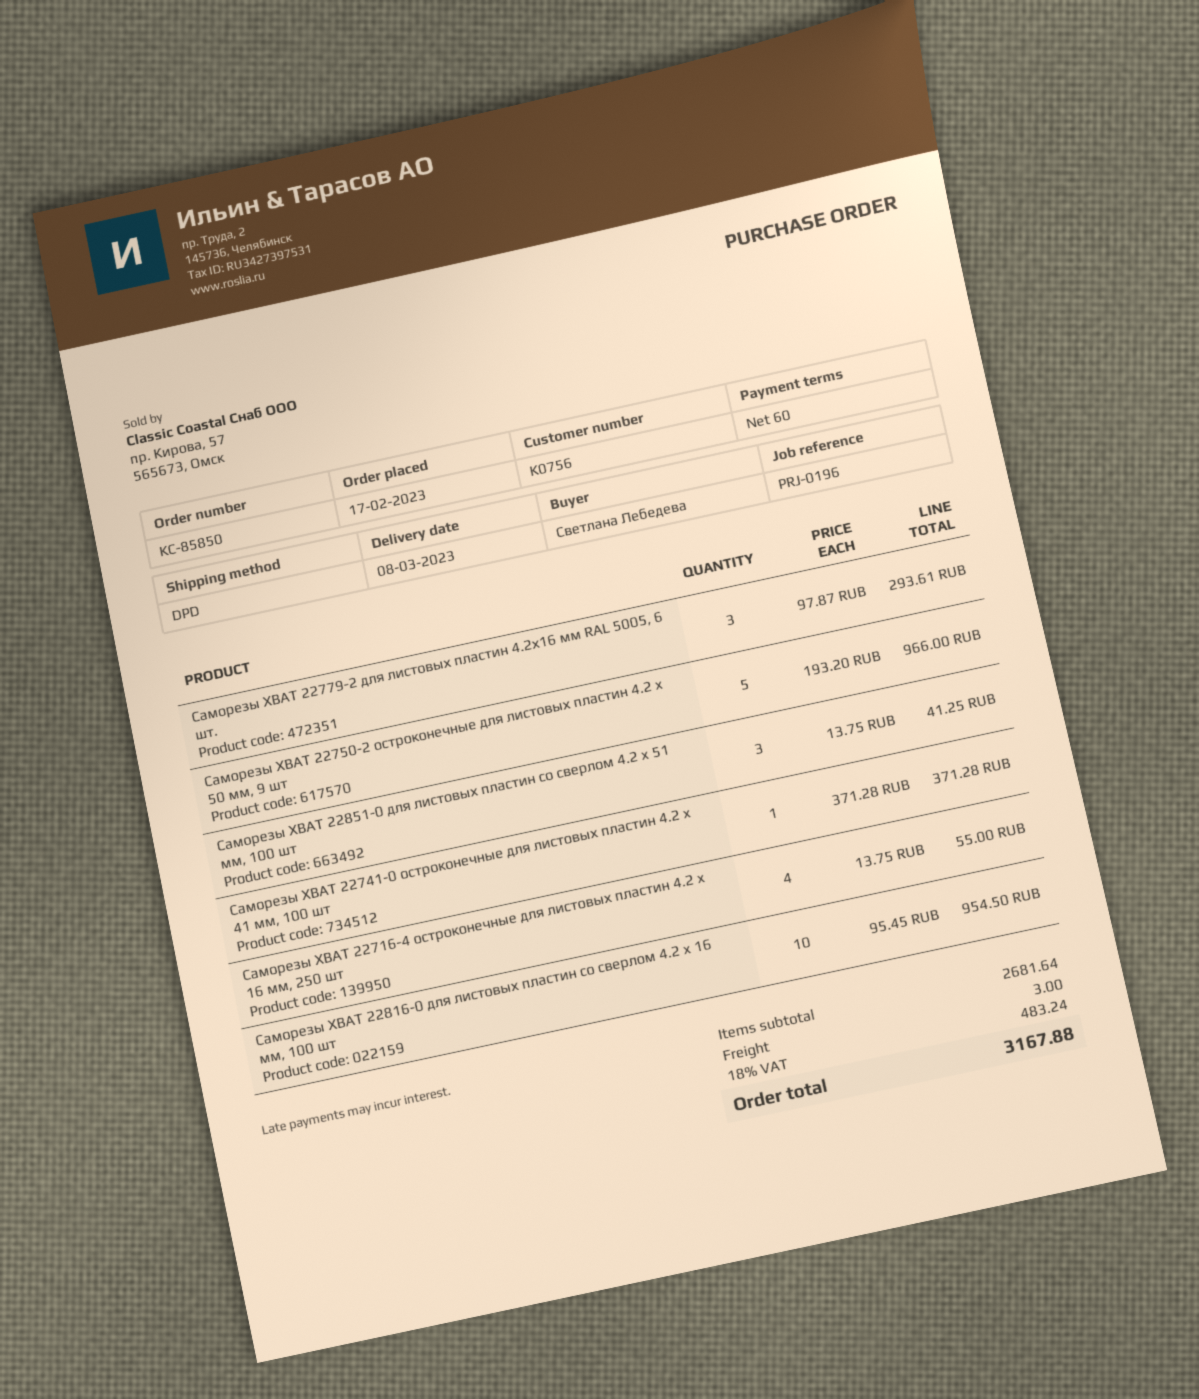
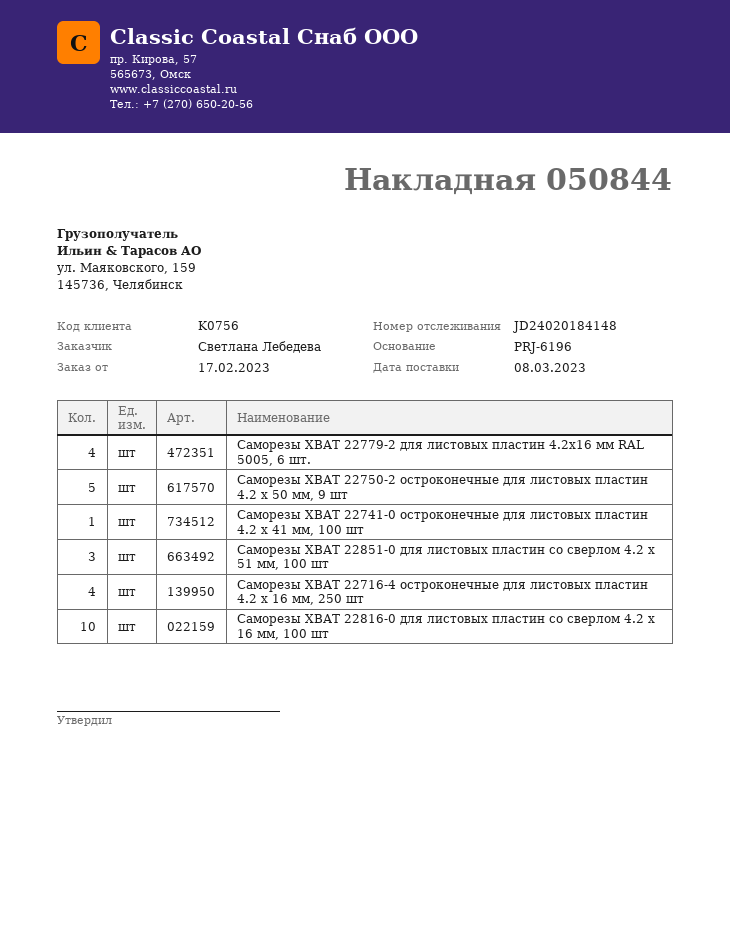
reference: PRJ-0196 -> PRJ-6196
Саморезы ХВАТ 22779-2 для листовых пластин 4.2х16 мм RAL 5005, 6 шт.: 3 -> 4

